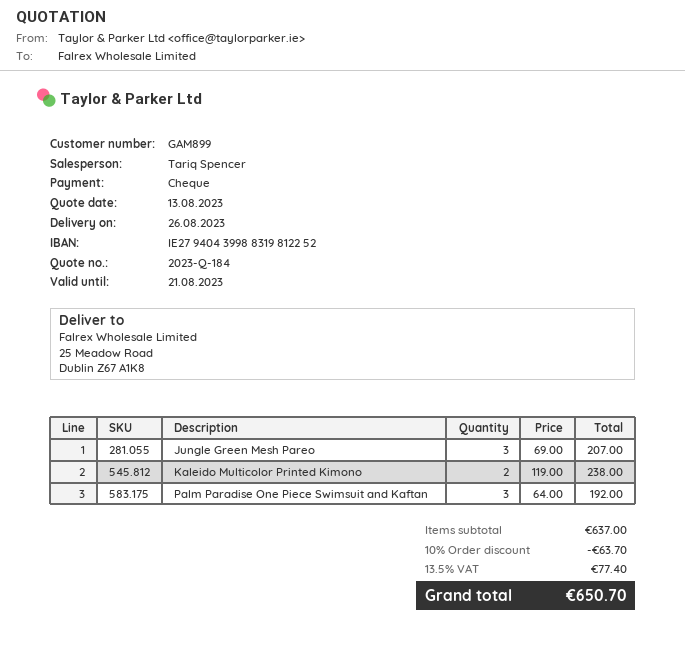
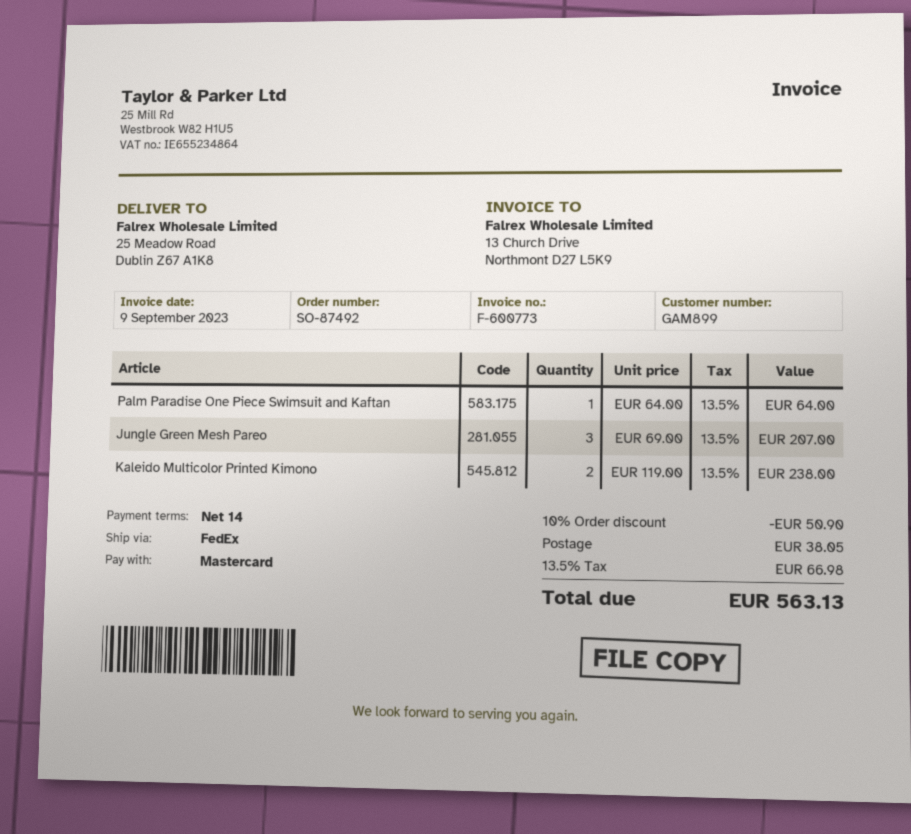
payment method: cheque -> Mastercard
Palm Paradise One Piece Swimsuit and Kaftan: 3 x 64.00 = 192.00 -> 1 x 64.00 = 64.00
discount: 10% = 63.70 -> 10% = 50.90
shipping: none -> 38.05
tax: 13.5% = 77.40 -> 13.5% = 66.98
total: 650.70 -> 563.13

